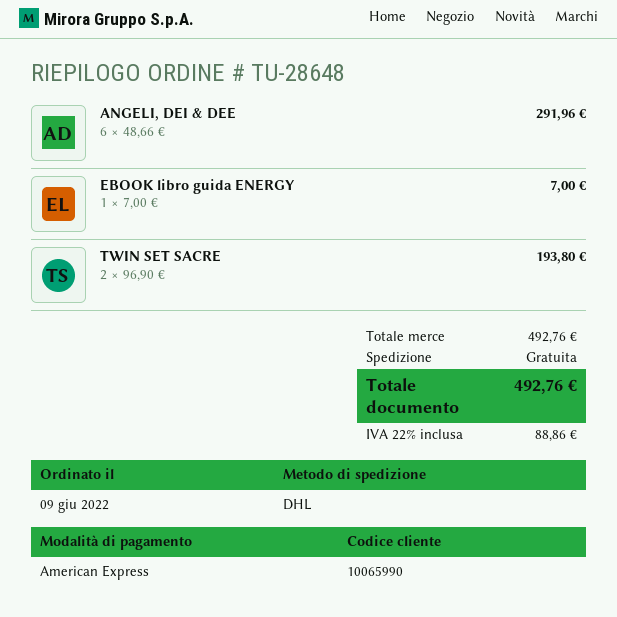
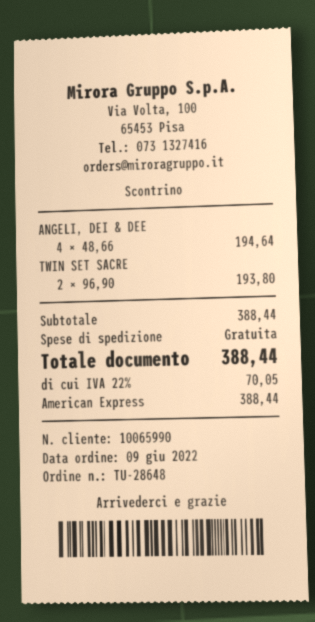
ANGELI, DEI & DEE: 6 x 48.66 = 291.96 -> 4 x 48.66 = 194.64
EBOOK libro guida ENERGY: 1 x 7.00 = 7.00 -> none
subtotal: 492.76 -> 388.44
tax: 22% = 88.86 -> 22% = 70.05
total: 492.76 -> 388.44

